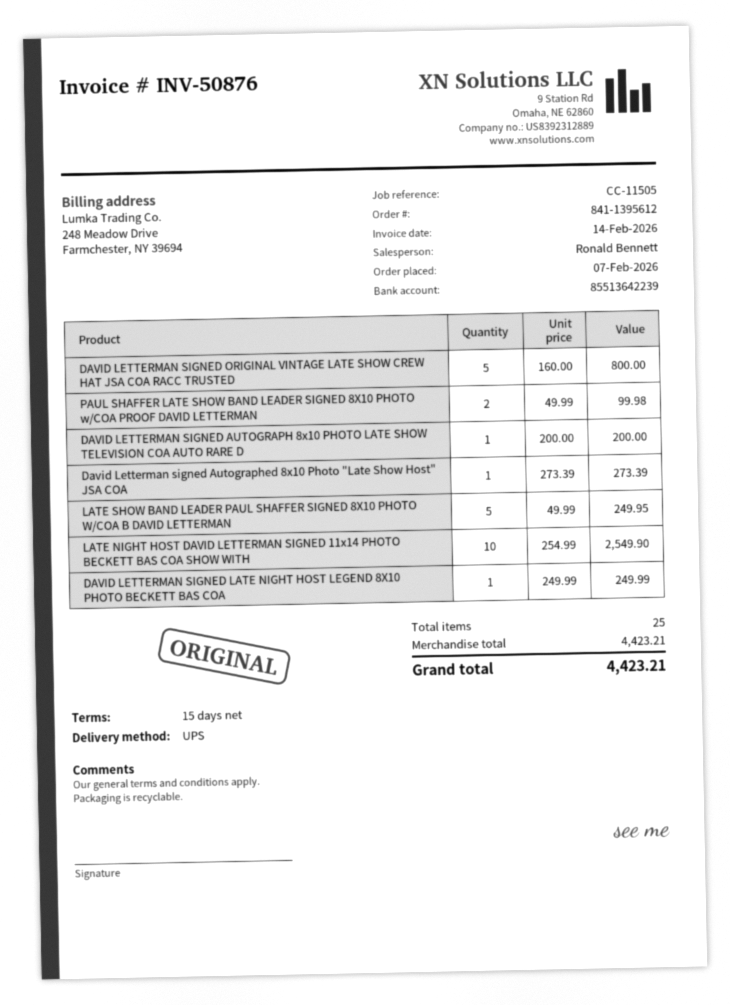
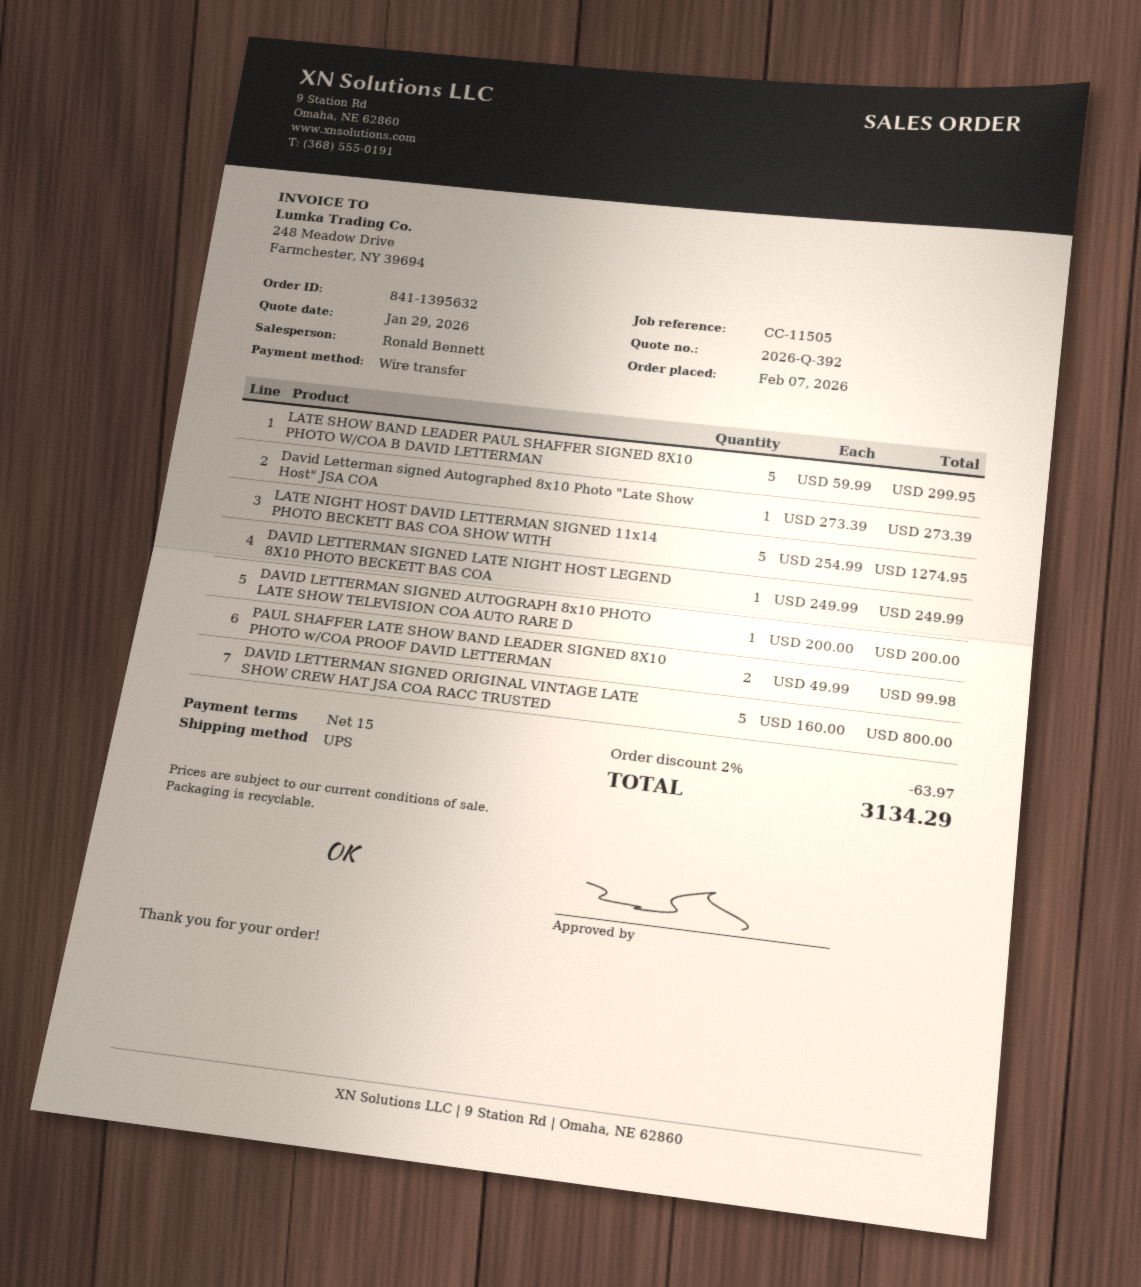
order number: 841-1395612 -> 841-1395632
LATE SHOW BAND LEADER PAUL SHAFFER SIGNED 8X10 PHOTO W/COA B DAVID LETTERMAN: 5 x 49.99 = 249.95 -> 5 x 59.99 = 299.95
LATE NIGHT HOST DAVID LETTERMAN SIGNED 11x14 PHOTO BECKETT BAS COA SHOW WITH: 10 x 254.99 = 2549.90 -> 5 x 254.99 = 1274.95
discount: none -> 2% = 63.97
total: 4423.21 -> 3134.29

